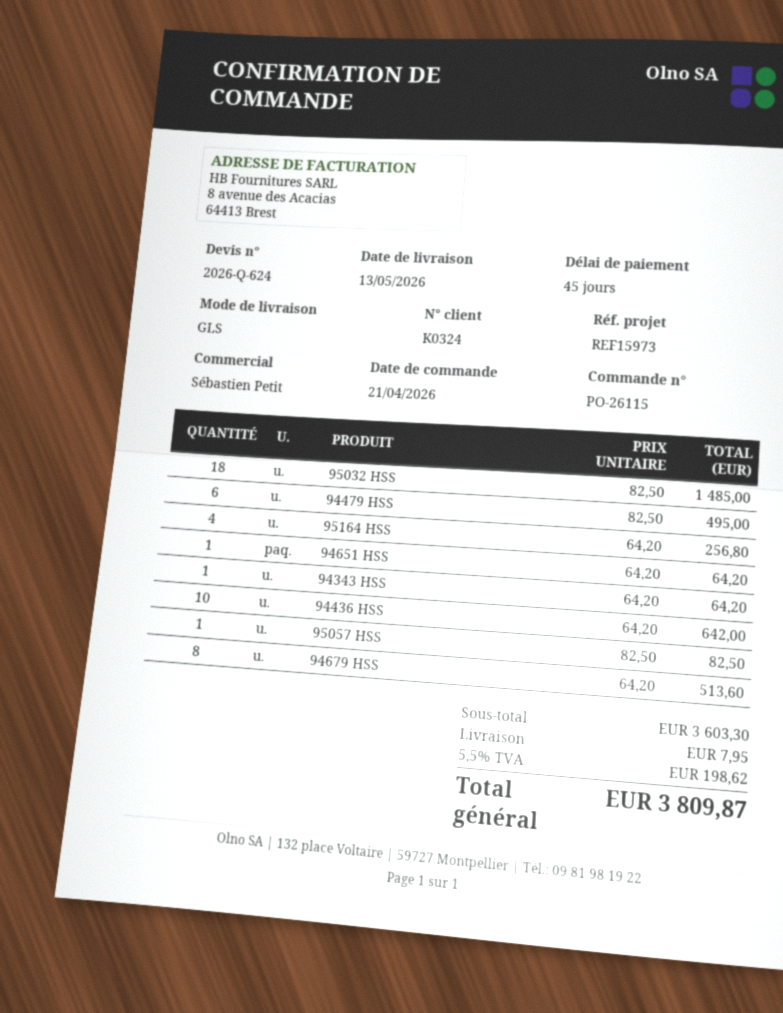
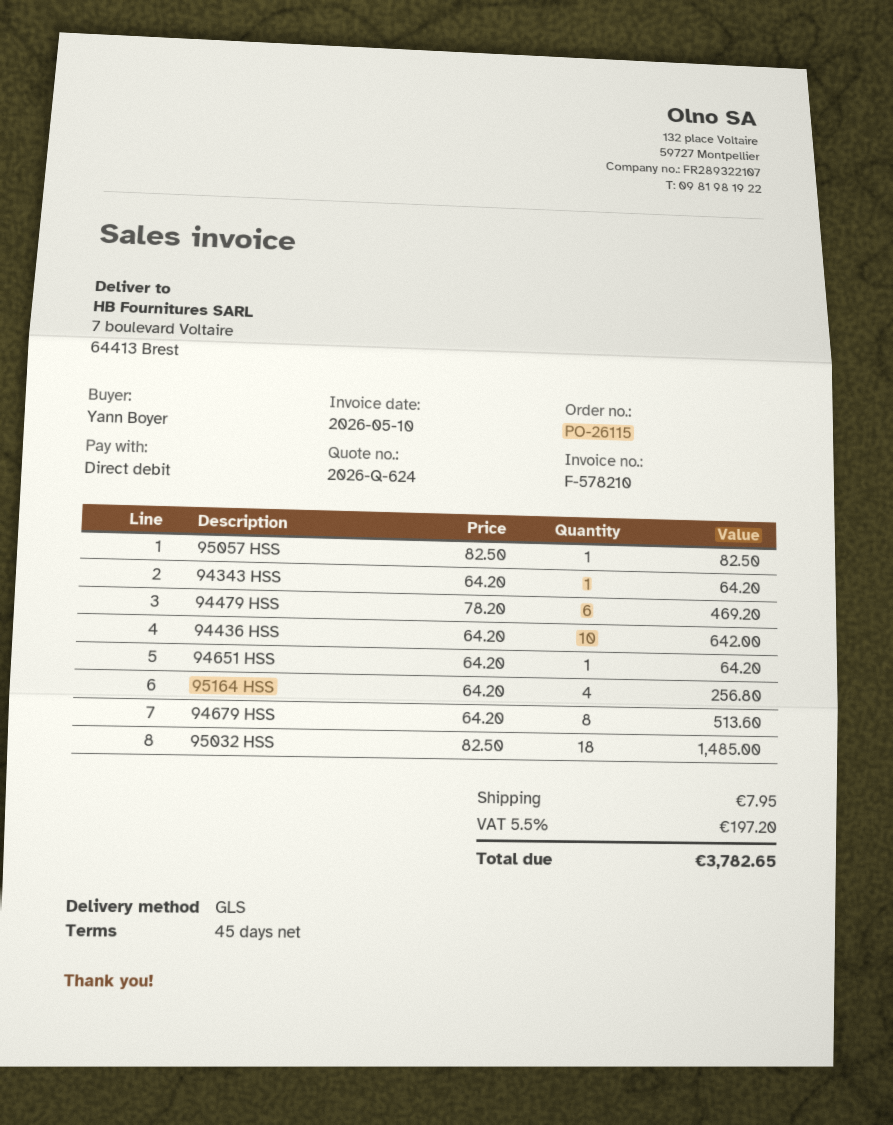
94479 HSS: 6 x 82.50 = 495.00 -> 6 x 78.20 = 469.20
tax: 5.5% = 198.62 -> 5.5% = 197.20
total: 3809.87 -> 3782.65

